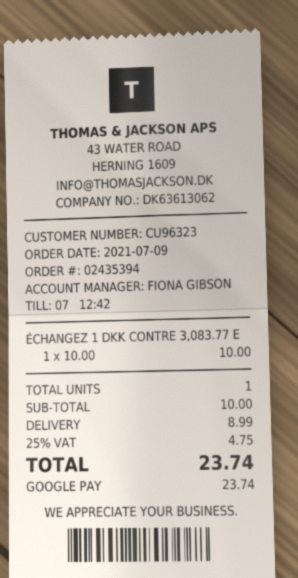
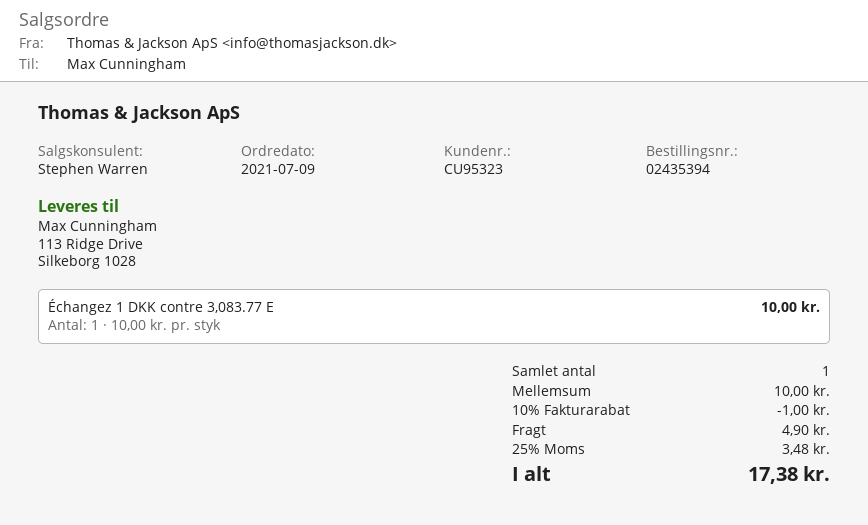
customer number: CU96323 -> CU95323
sales rep: FIONA GIBSON -> Stephen Warren
discount: none -> 10% = 1.00
shipping: 8.99 -> 4.90
tax: 25% = 4.75 -> 25% = 3.48
total: 23.74 -> 17.38

